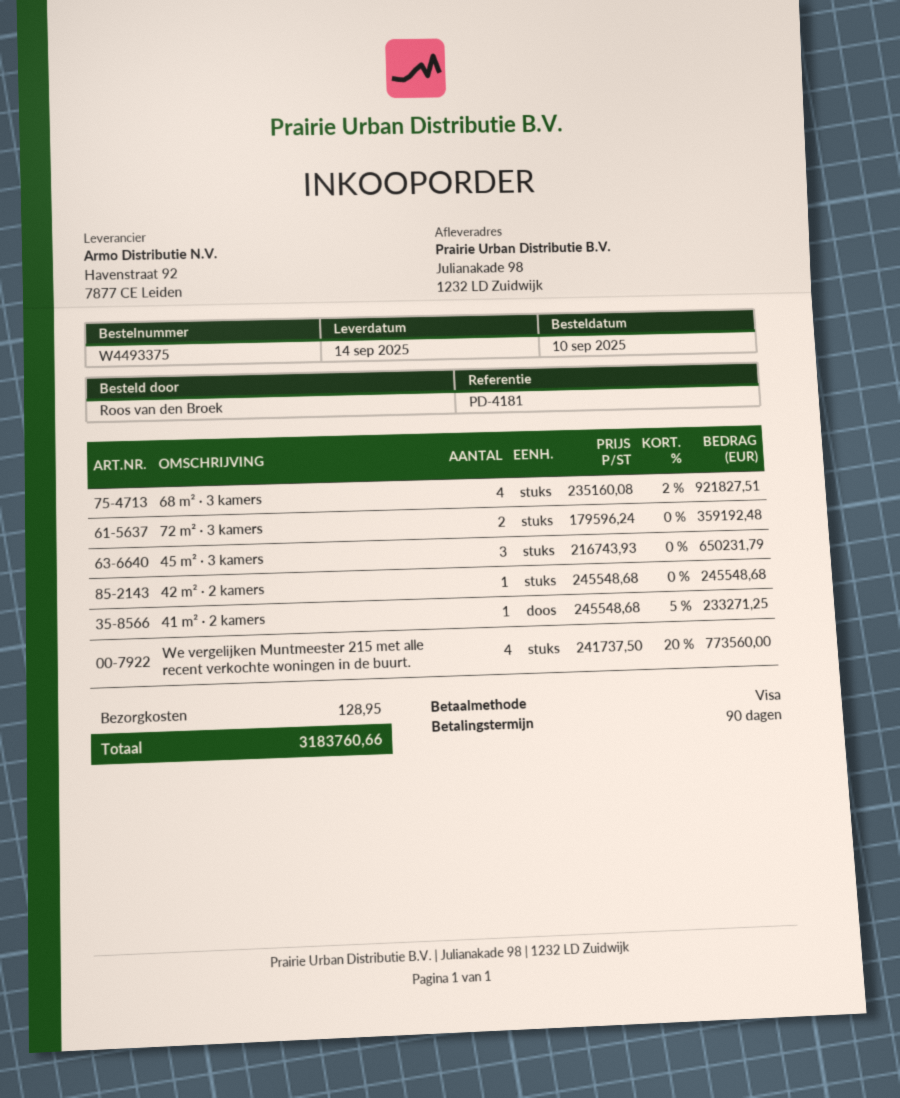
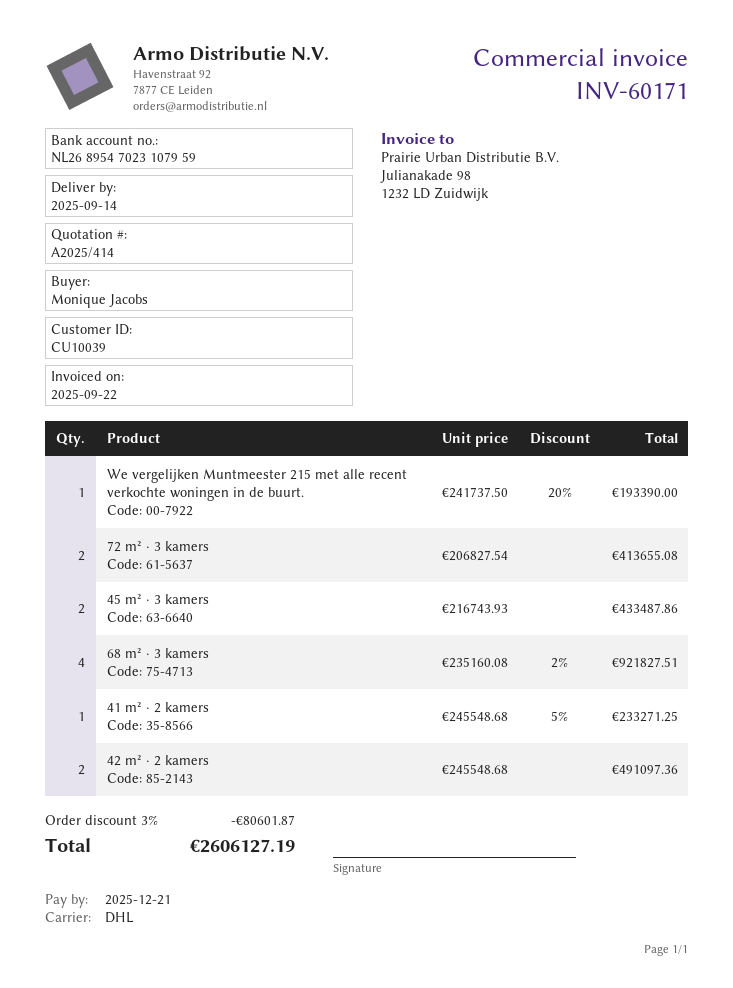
ordered by: Roos van den Broek -> Monique Jacobs
72 m² · 3 kamers: 2 x 179596.24 = 359192.48 -> 2 x 206827.54 = 413655.08
45 m² · 3 kamers: 3 x 216743.93 = 650231.79 -> 2 x 216743.93 = 433487.86
42 m² · 2 kamers: 1 x 245548.68 = 245548.68 -> 2 x 245548.68 = 491097.36
We vergelijken Muntmeester 215 met alle recent verkochte woningen in de buurt.: 4 x 241737.50 - 20% = 773560.00 -> 1 x 241737.50 - 20% = 193390.00
discount: none -> 3% = 80601.87
shipping: 128.95 -> none
total: 3183760.66 -> 2606127.19

